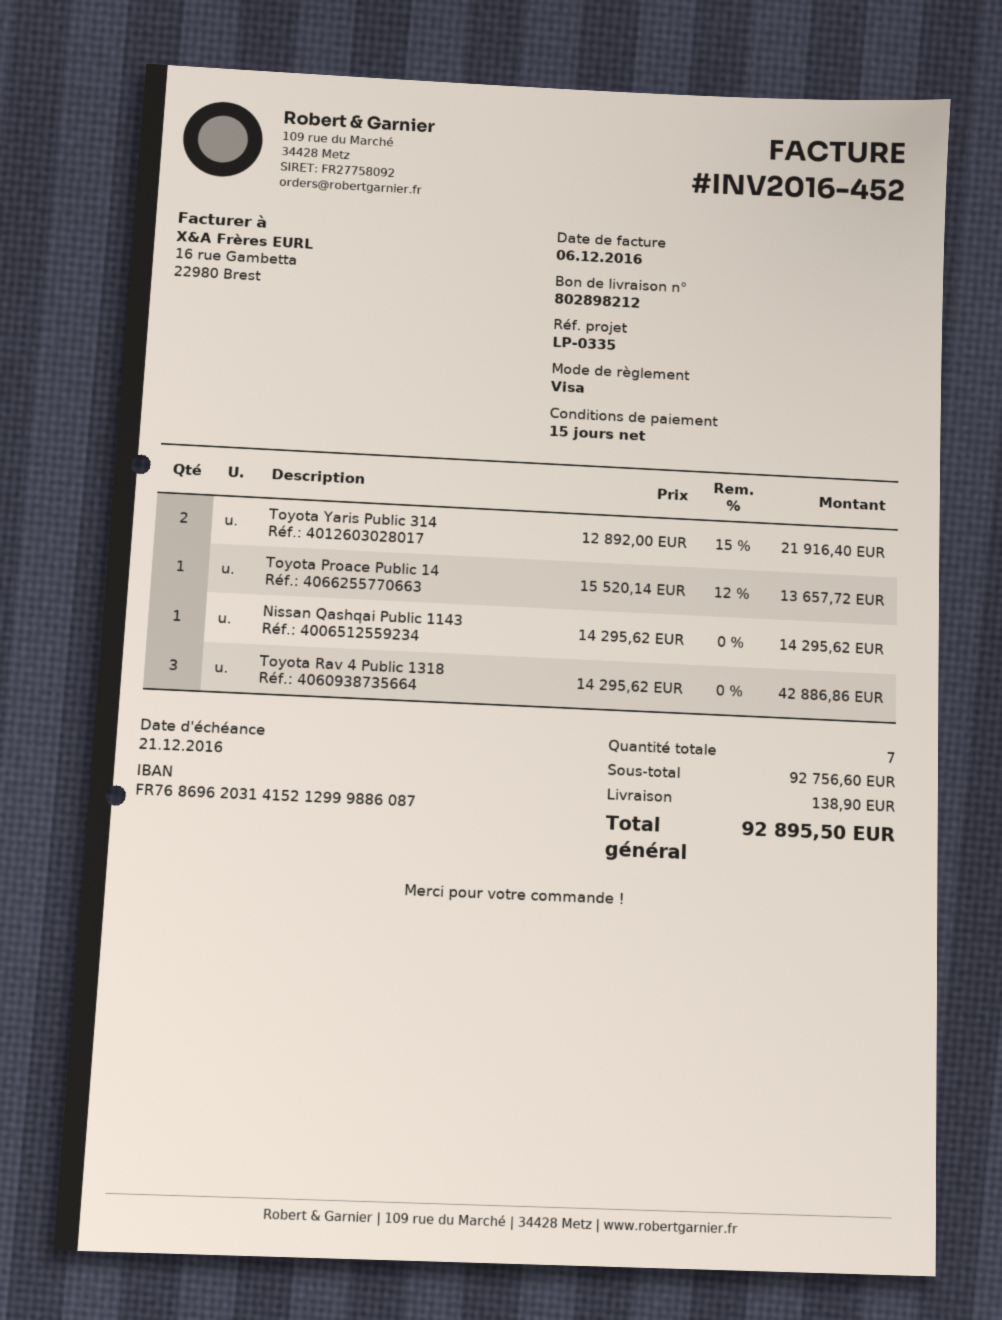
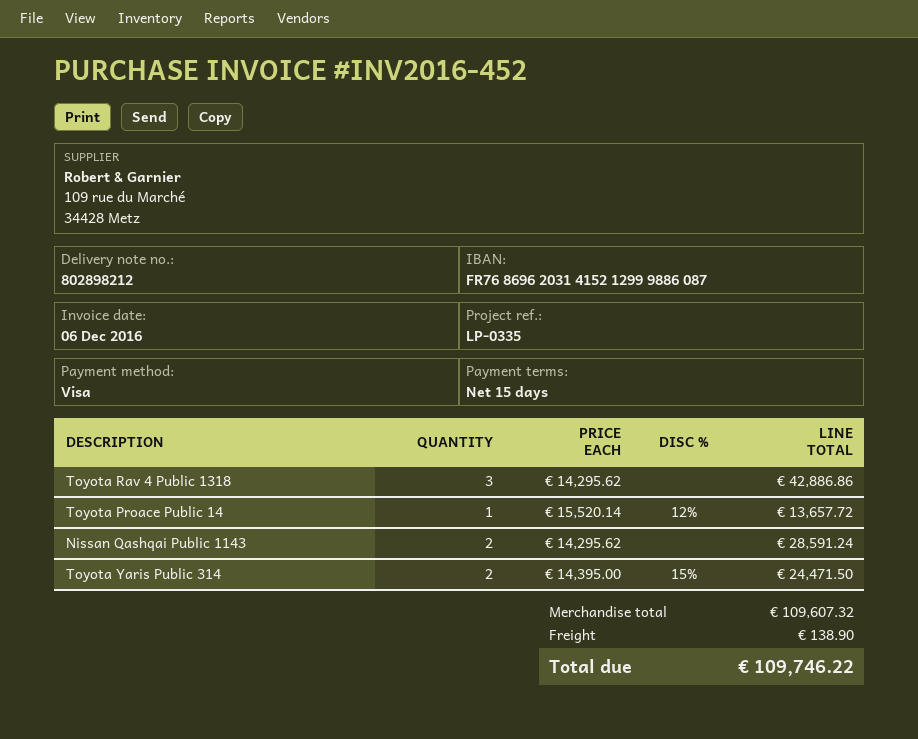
Toyota Yaris Public 314: 2 x 12892.00 - 15% = 21916.40 -> 2 x 14395.00 - 15% = 24471.50
Nissan Qashqai Public 1143: 1 x 14295.62 = 14295.62 -> 2 x 14295.62 = 28591.24
subtotal: 92756.60 -> 109607.32
total: 92895.50 -> 109746.22

